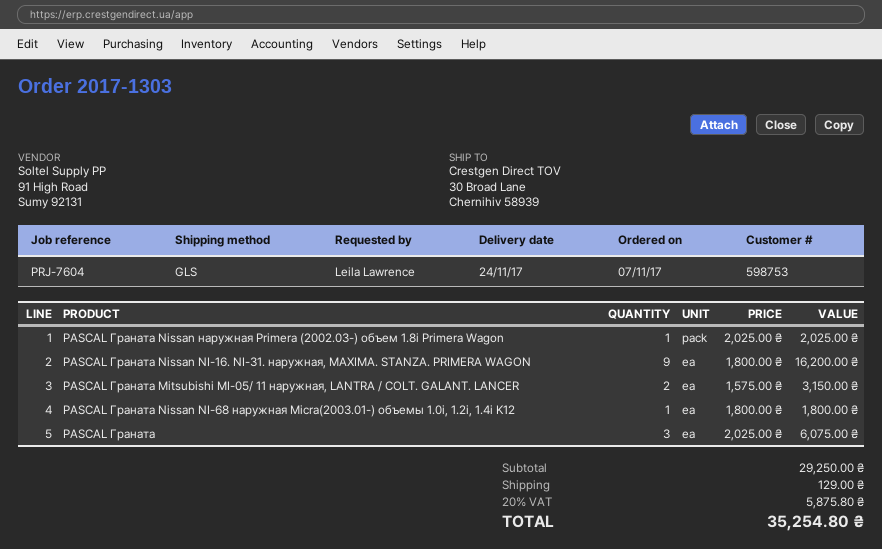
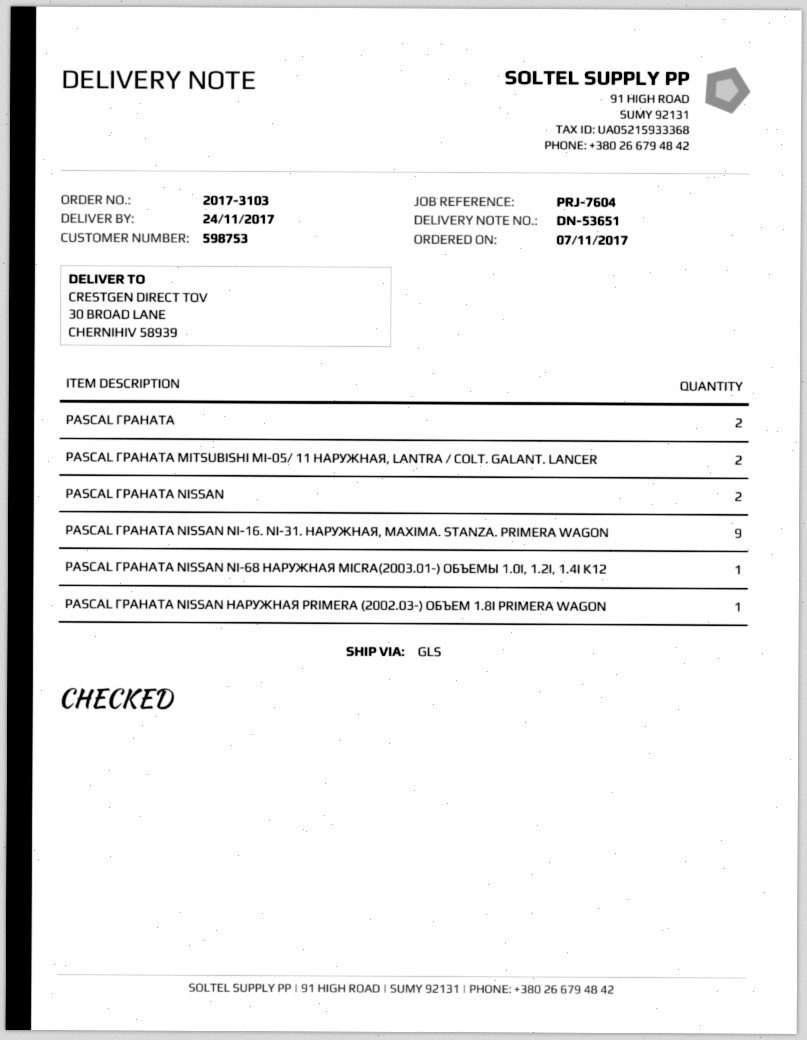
order number: 2017-1303 -> 2017-3103
PASCAL Граната: 3 -> 2
PASCAL ГРАНАТА NISSAN: none -> 2

